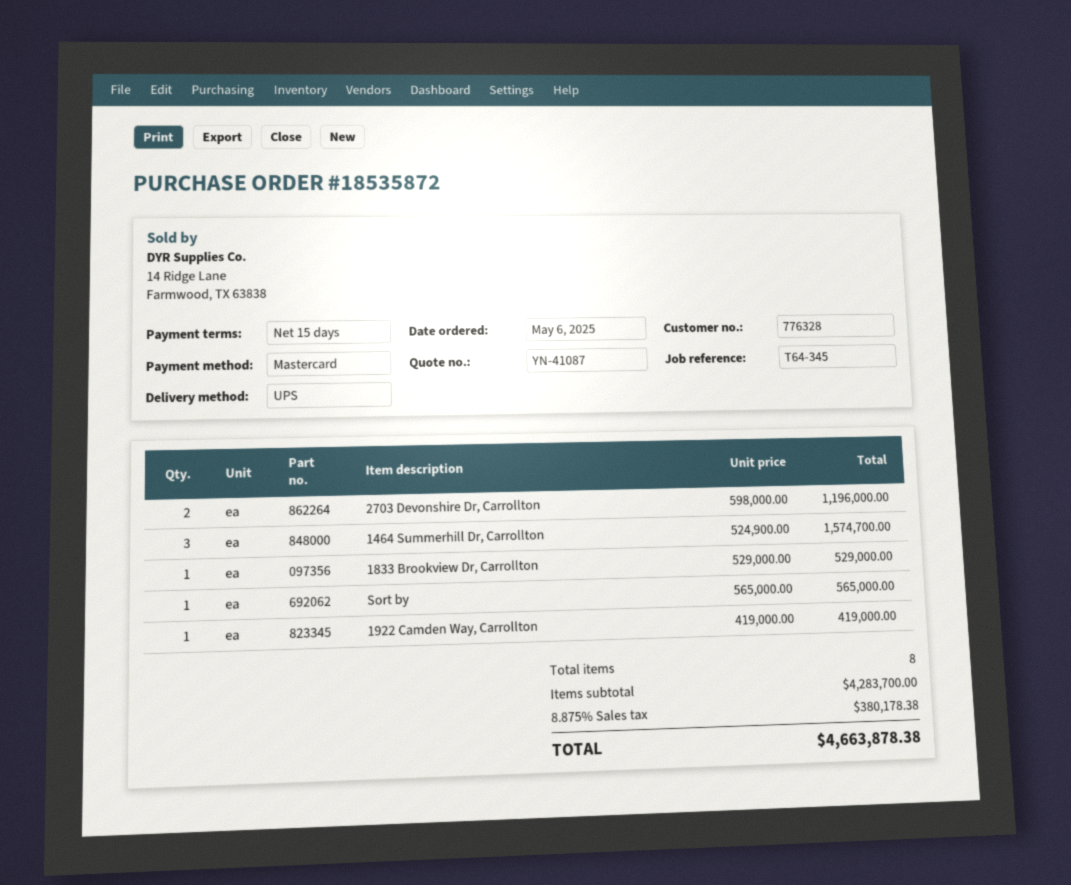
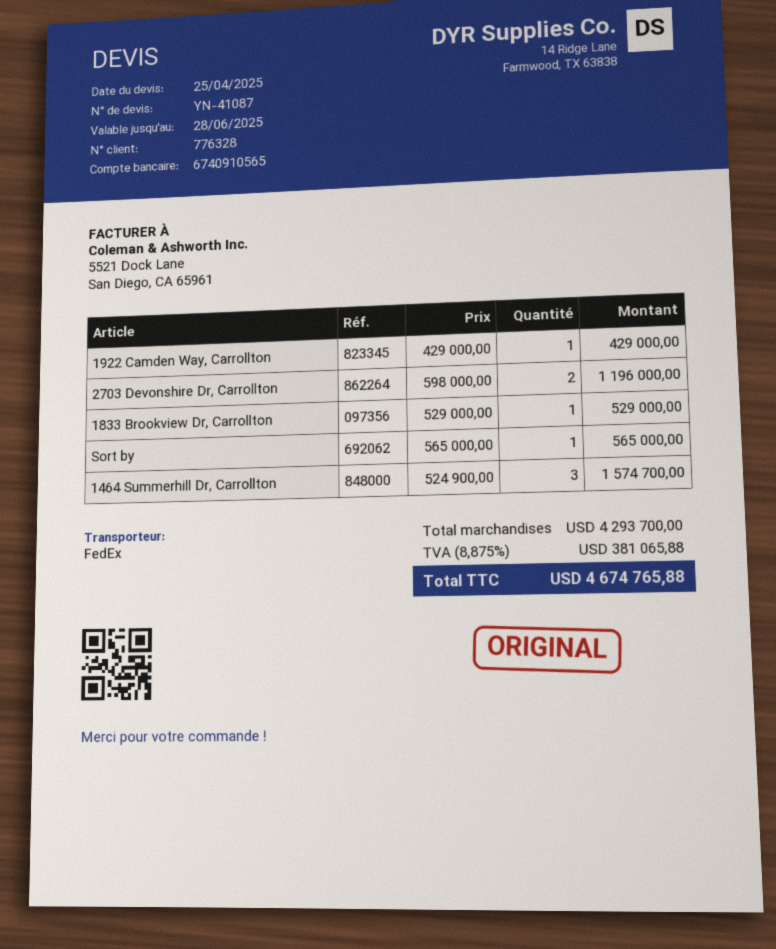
shipping method: UPS -> FedEx
1922 Camden Way, Carrollton: 1 x 419000.00 = 419000.00 -> 1 x 429000.00 = 429000.00
subtotal: 4283700.00 -> 4293700.00
tax: 8.875% = 380178.38 -> 8.875% = 381065.88
total: 4663878.38 -> 4674765.88

